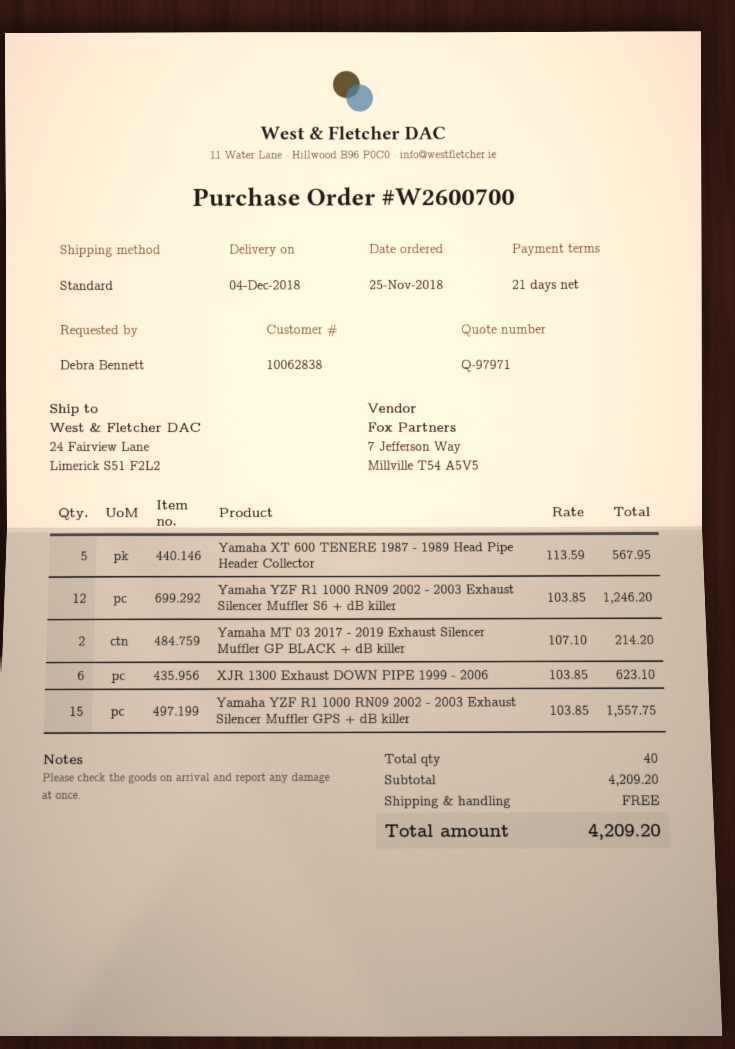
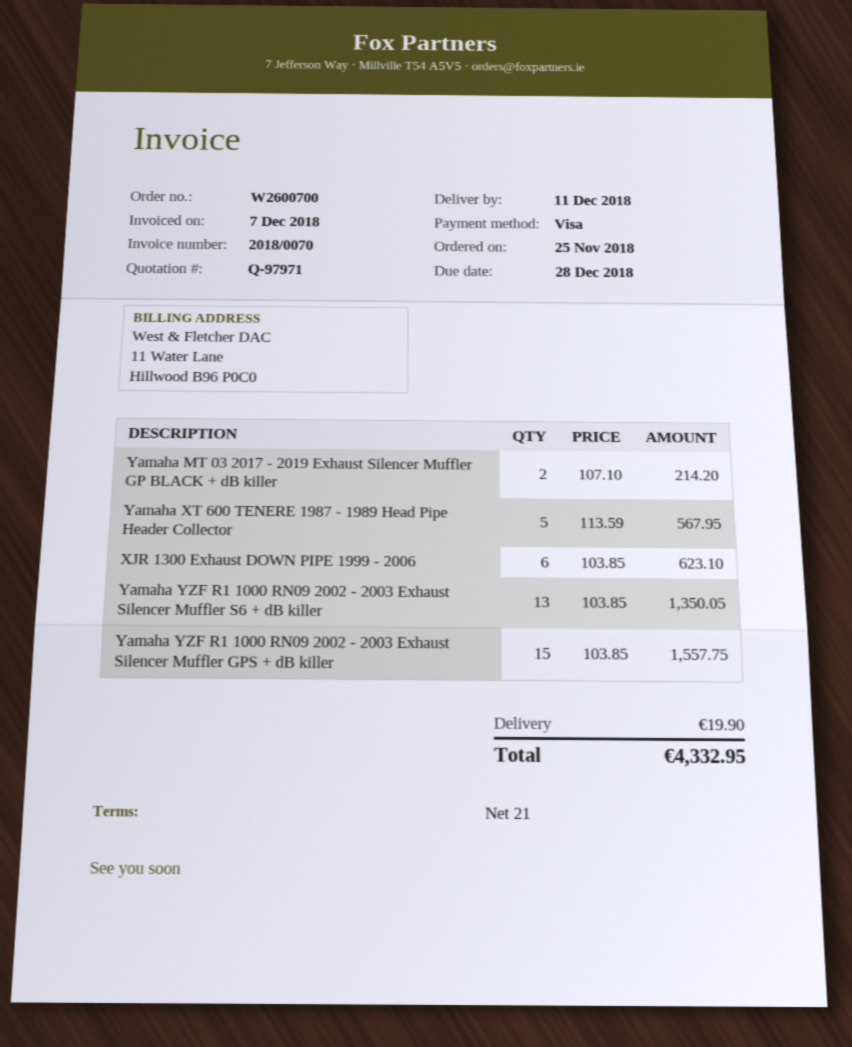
delivery date: 2018-12-04 -> 2018-12-11
Yamaha YZF R1 1000 RN09 2002 - 2003 Exhaust Silencer Muffler S6 + dB killer: 12 x 103.85 = 1246.20 -> 13 x 103.85 = 1350.05
shipping: 0.00 -> 19.90
total: 4209.20 -> 4332.95

